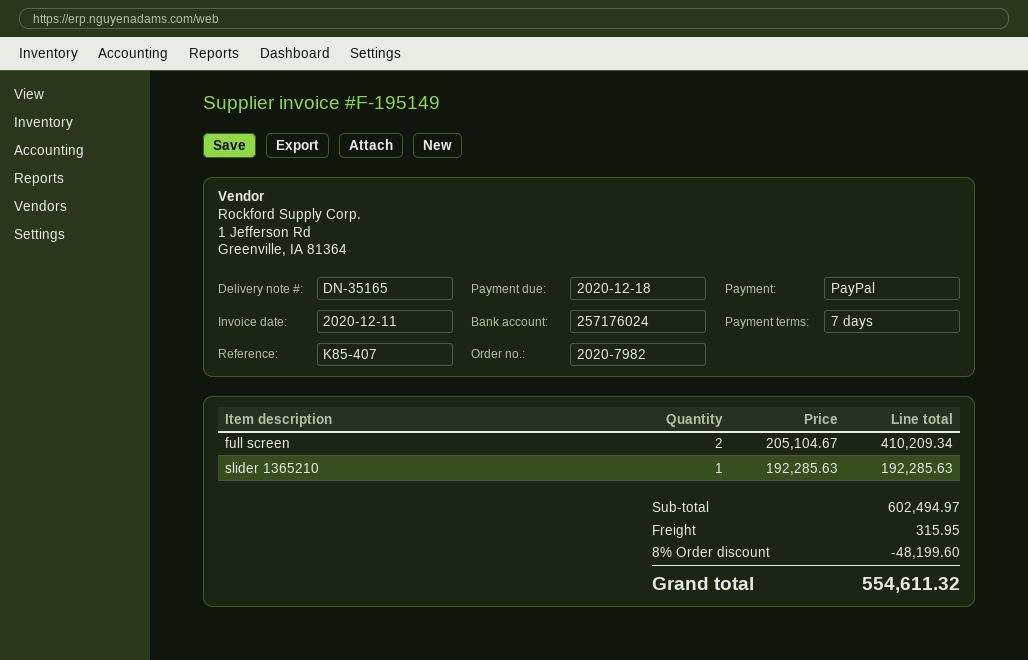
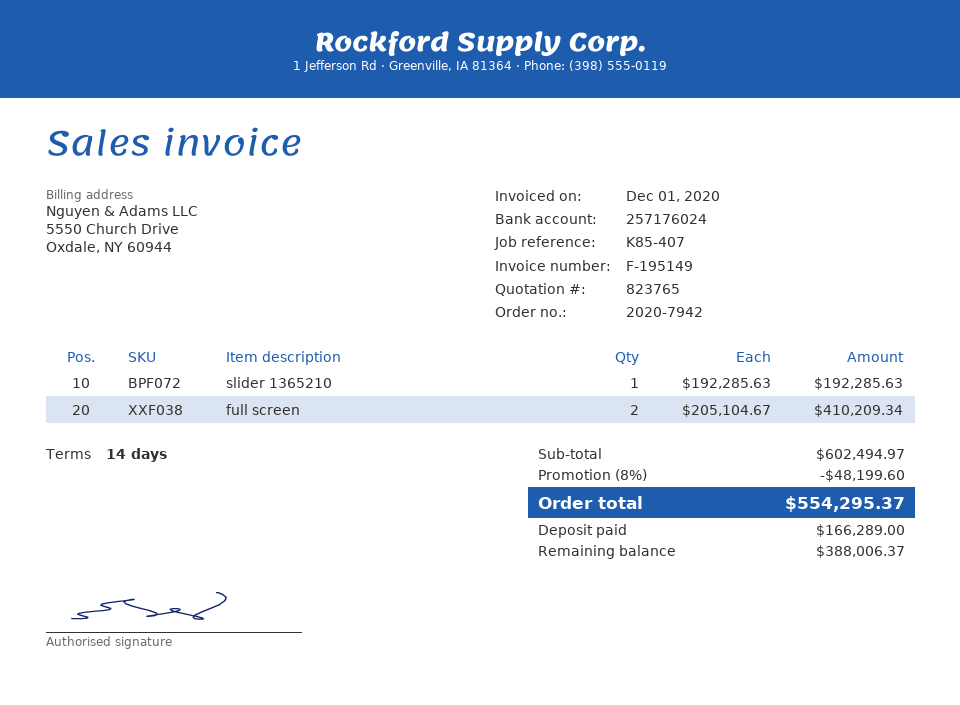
order number: 2020-7982 -> 2020-7942
invoice date: 2020-12-11 -> 2020-12-01
payment terms: 7 days -> 14 days
shipping: 315.95 -> none
total: 554611.32 -> 554295.37

